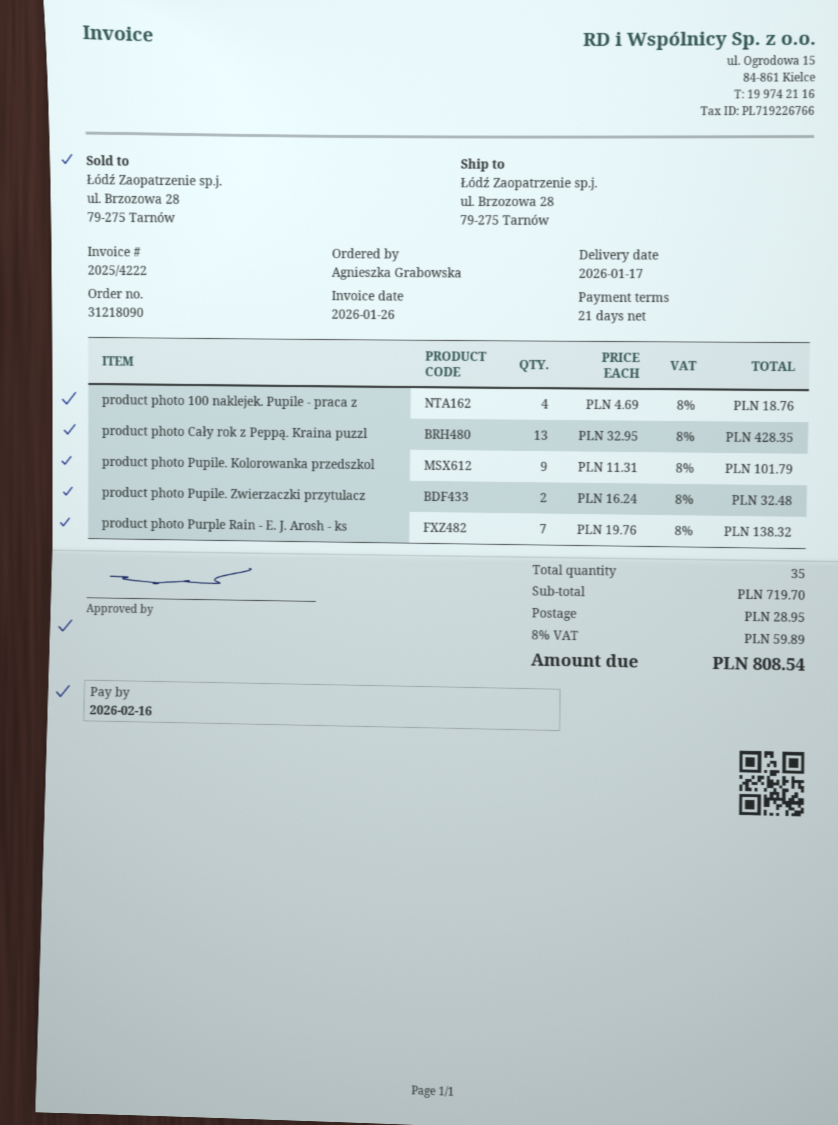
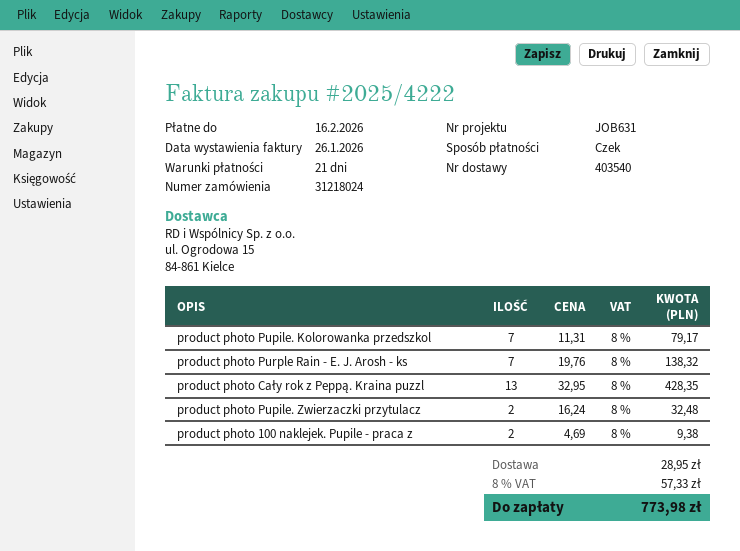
order number: 31218090 -> 31218024
product photo 100 naklejek. Pupile - praca z: 4 x 4.69 = 18.76 -> 2 x 4.69 = 9.38
product photo Pupile. Kolorowanka przedszkol: 9 x 11.31 = 101.79 -> 7 x 11.31 = 79.17
tax: 8% = 59.89 -> 8% = 57.33
total: 808.54 -> 773.98

